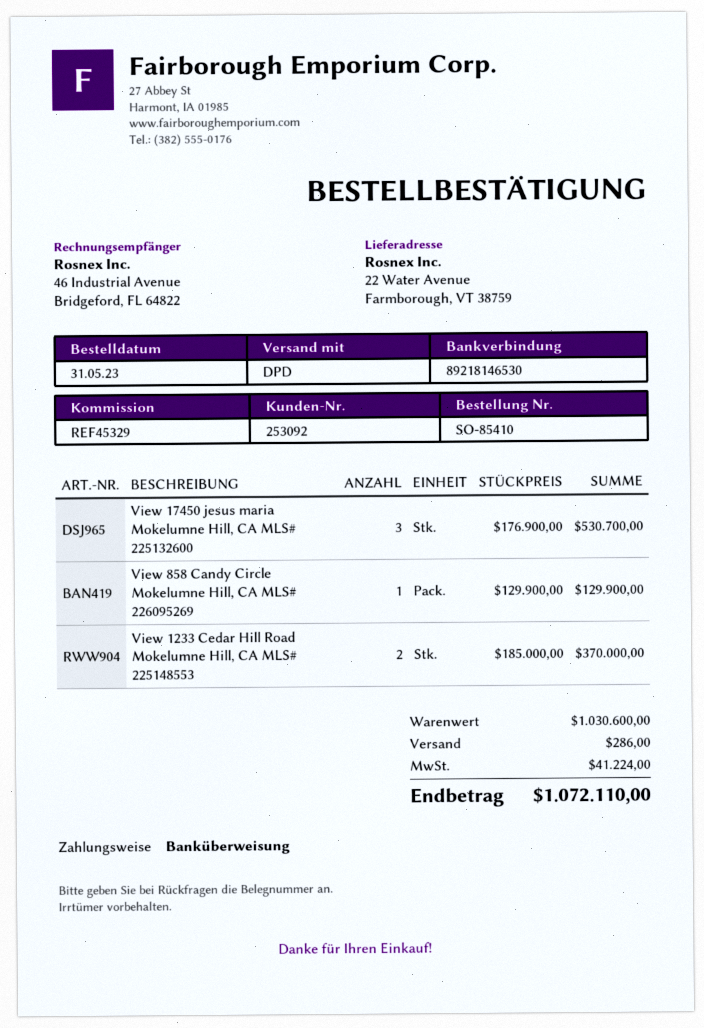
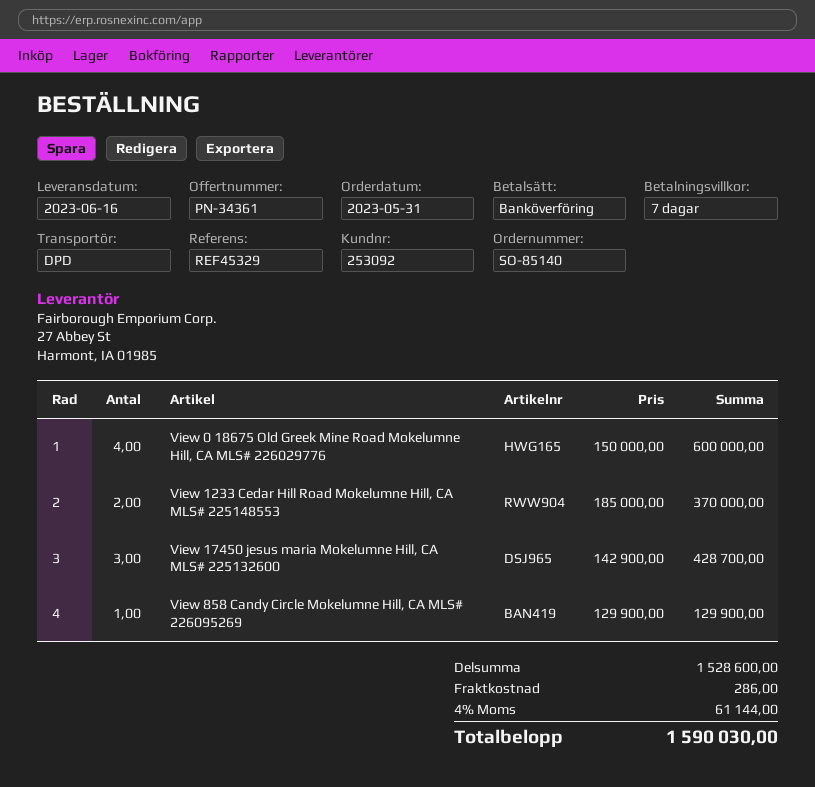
order number: SO-85410 -> SO-85140
View 17450 jesus maria Mokelumne Hill, CA MLS# 225132600: 3 x 176900.00 = 530700.00 -> 3 x 142900.00 = 428700.00
View 0 18675 Old Greek Mine Road Mokelumne Hill, CA MLS# 226029776: none -> 4 x 150000.00 = 600000.00
subtotal: 1030600.00 -> 1528600.00
tax: 41224.00 -> 61144.00
total: 1072110.00 -> 1590030.00

